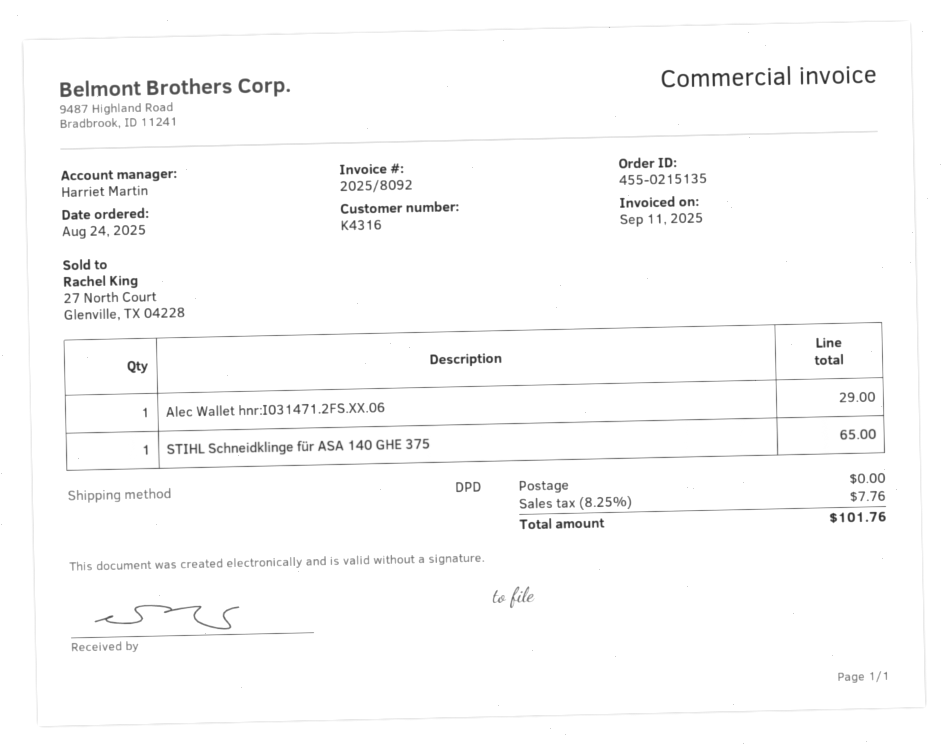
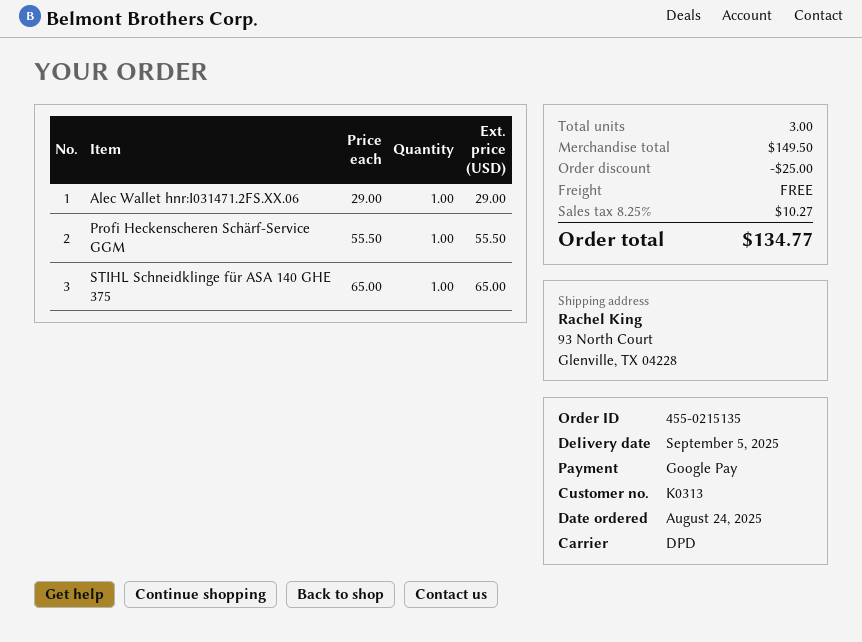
customer number: K4316 -> K0313
Profi Heckenscheren Schärf-Service GGM: none -> 1 for 55.50
discount: none -> 25.00
tax: 8.25% = 7.76 -> 8.25% = 10.27
total: 101.76 -> 134.77

